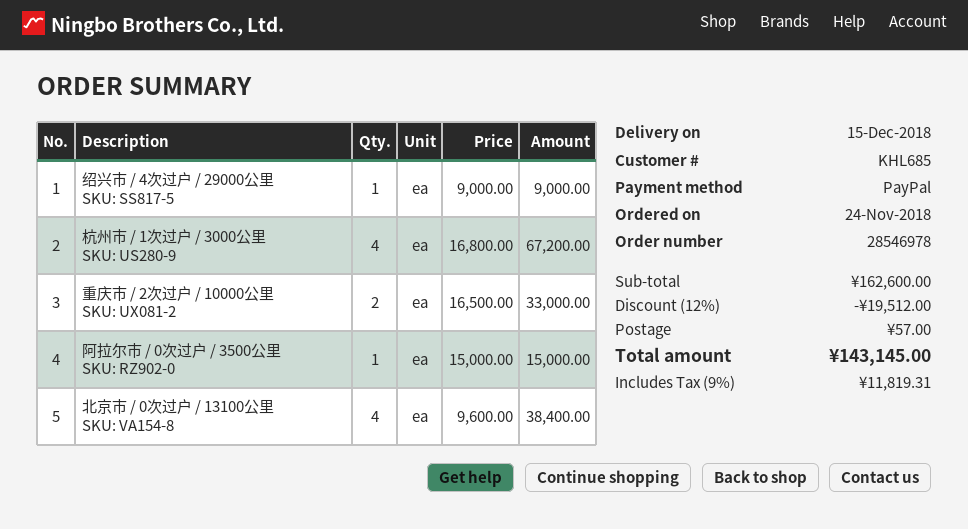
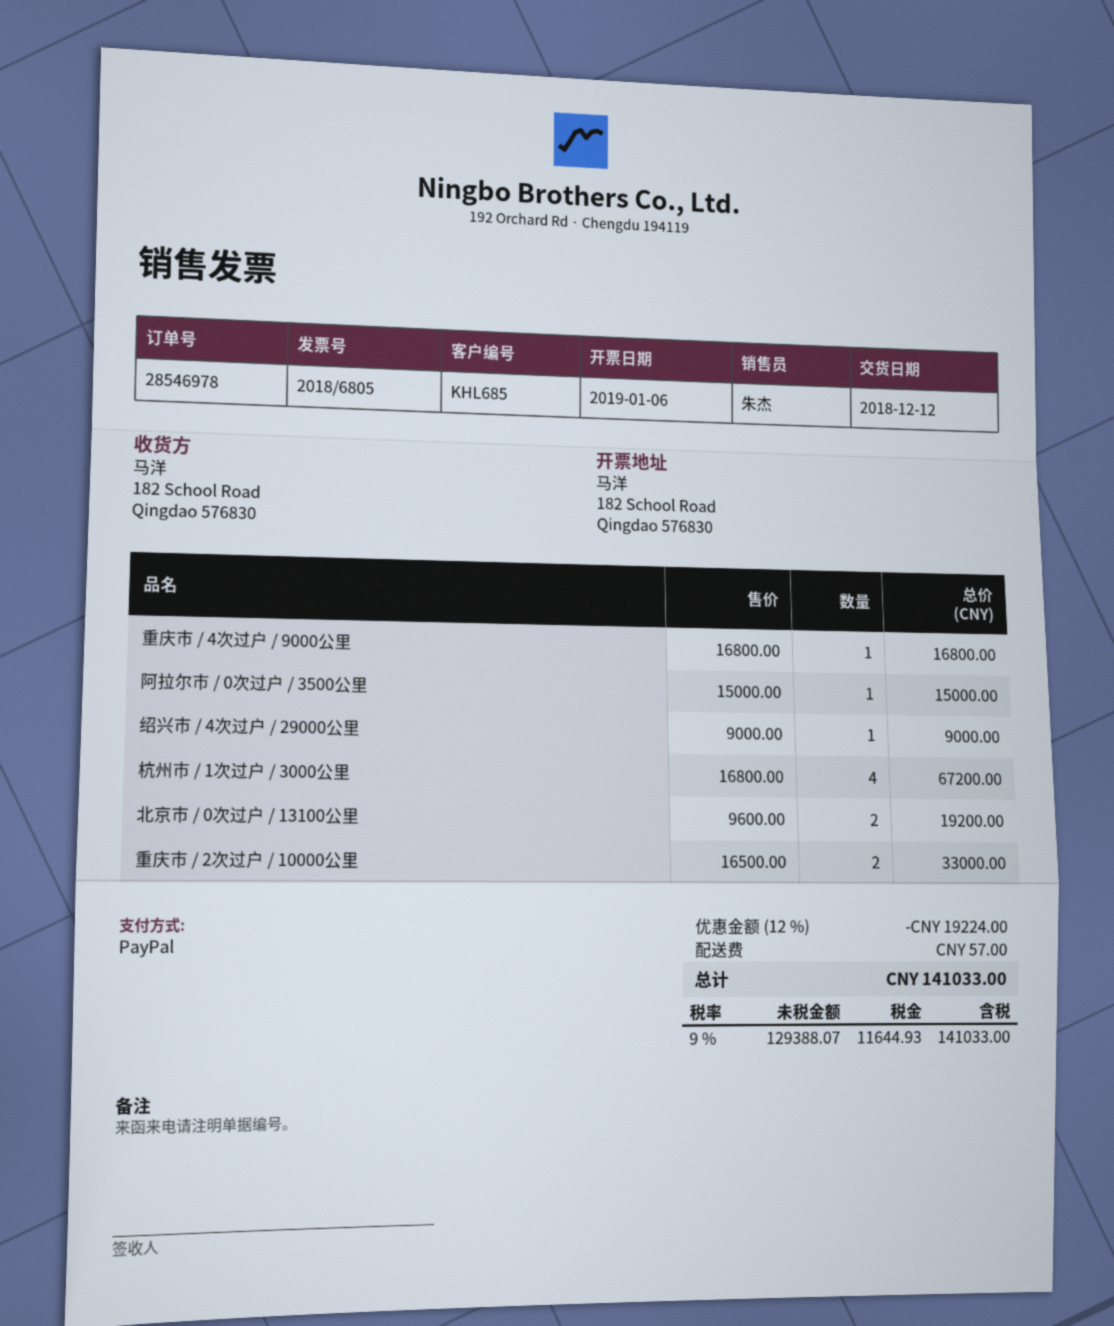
delivery date: 2018-12-15 -> 2018-12-12
北京市 / 0次过户 / 13100公里: 4 x 9600.00 = 38400.00 -> 2 x 9600.00 = 19200.00
重庆市 / 4次过户 / 9000公里: none -> 1 x 16800.00 = 16800.00
discount: 12% = 19512.00 -> 12% = 19224.00
tax: 9% = 11819.31 -> 9% = 11644.93
total: 143145.00 -> 141033.00

